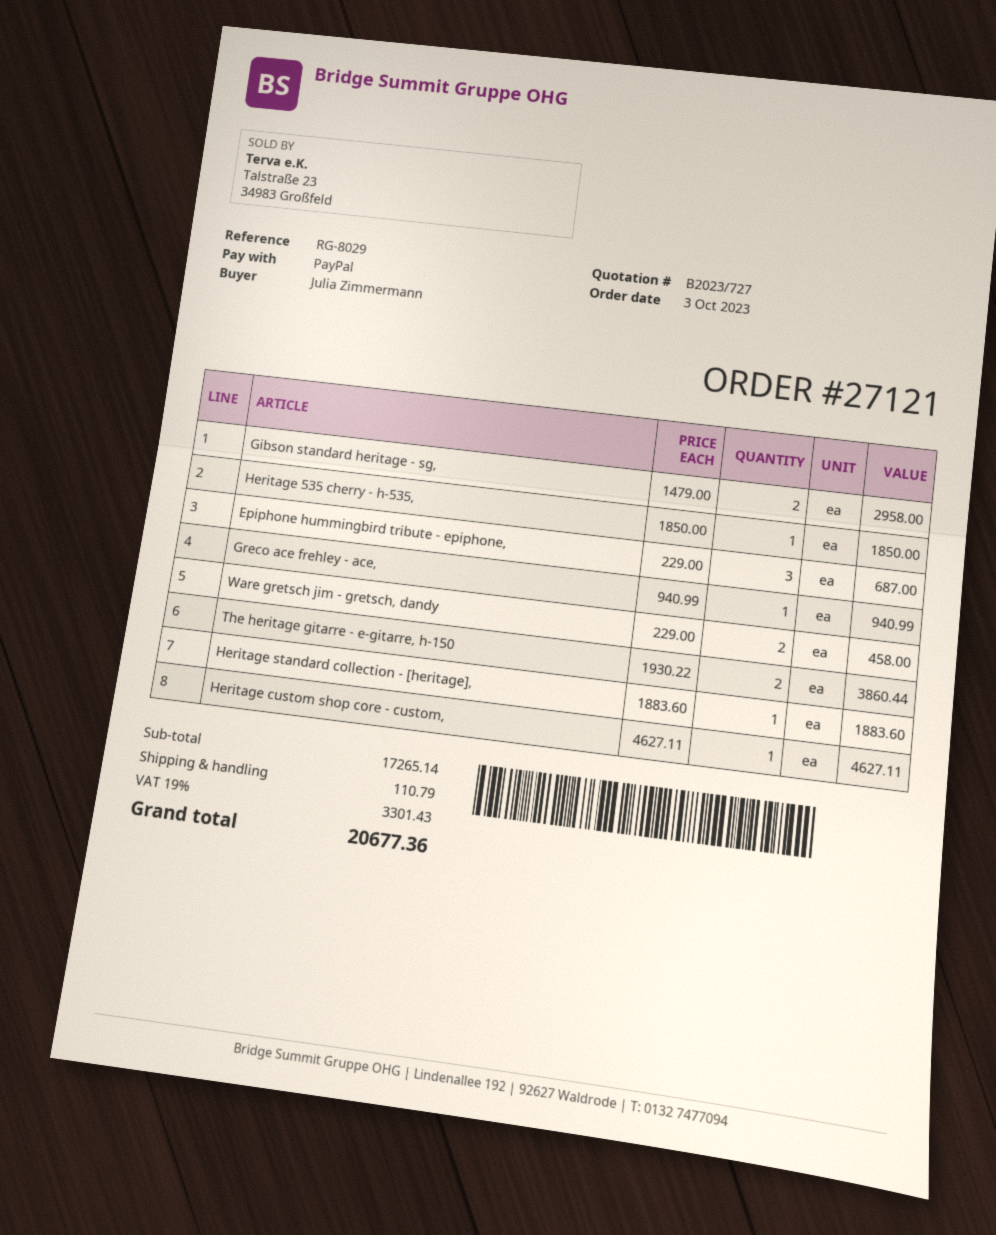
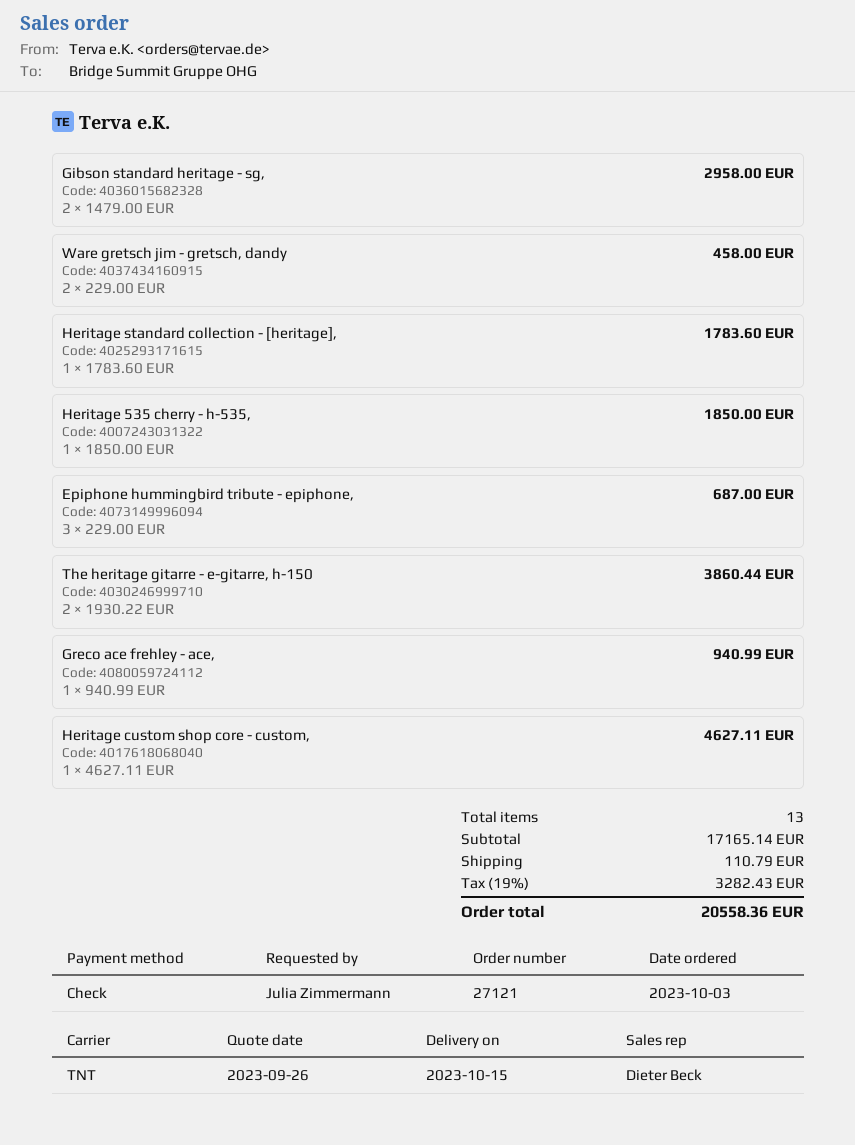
payment method: PayPal -> cheque
Heritage standard collection - [heritage],: 1 x 1883.60 = 1883.60 -> 1 x 1783.60 = 1783.60
subtotal: 17265.14 -> 17165.14
tax: 19% = 3301.43 -> 19% = 3282.43
total: 20677.36 -> 20558.36

